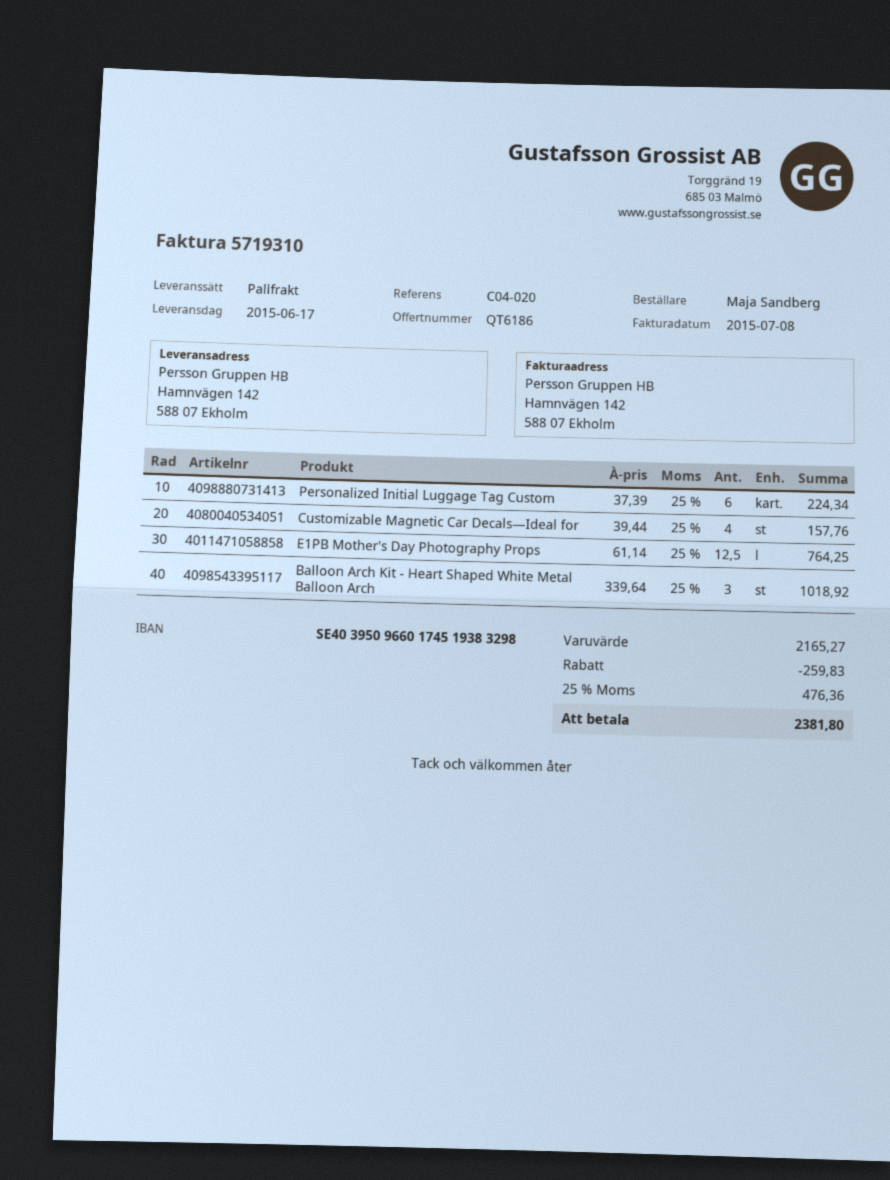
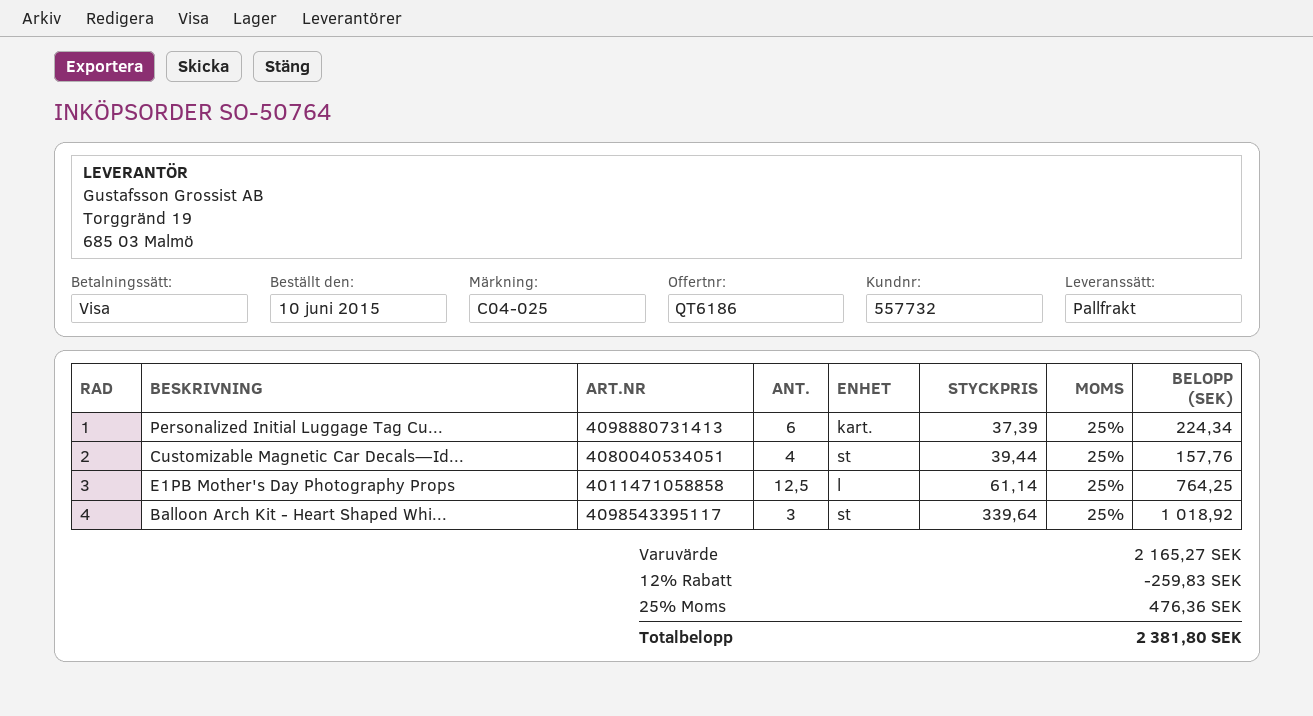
reference: C04-020 -> C04-025

